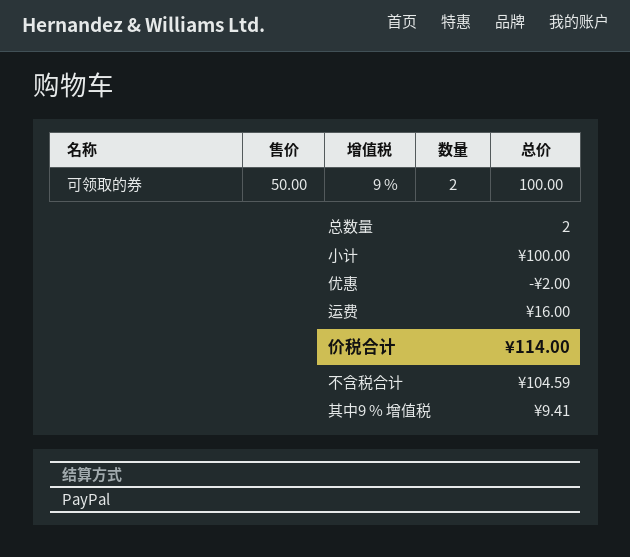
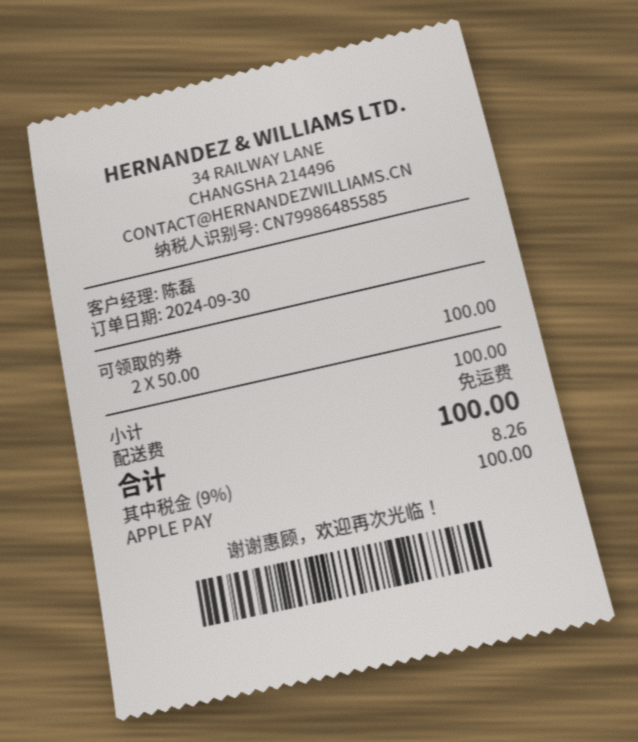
payment method: PayPal -> Apple Pay
discount: 2.00 -> none
shipping: 16.00 -> 0.00
tax: 9% = 9.41 -> 9% = 8.26
total: 114.00 -> 100.00

